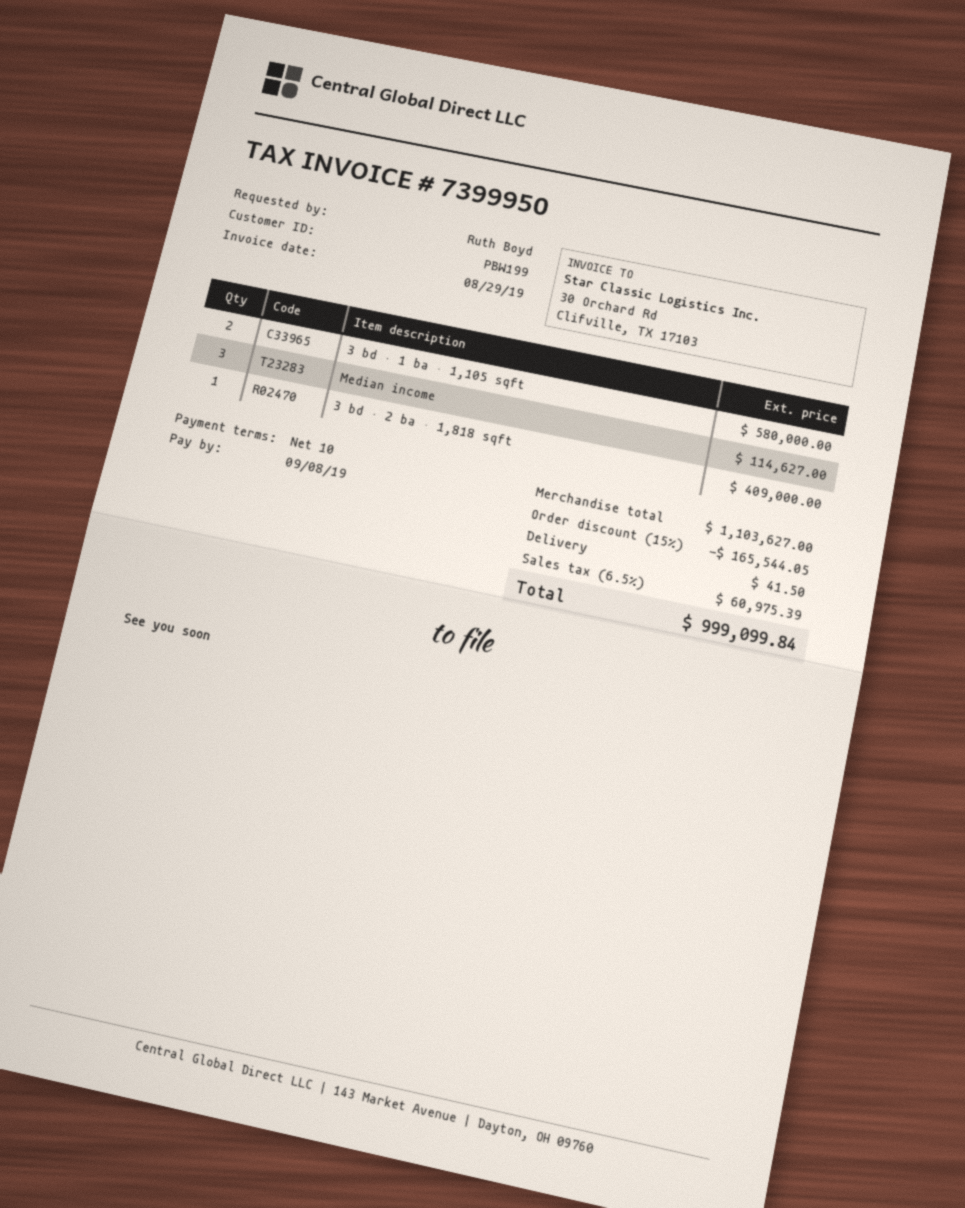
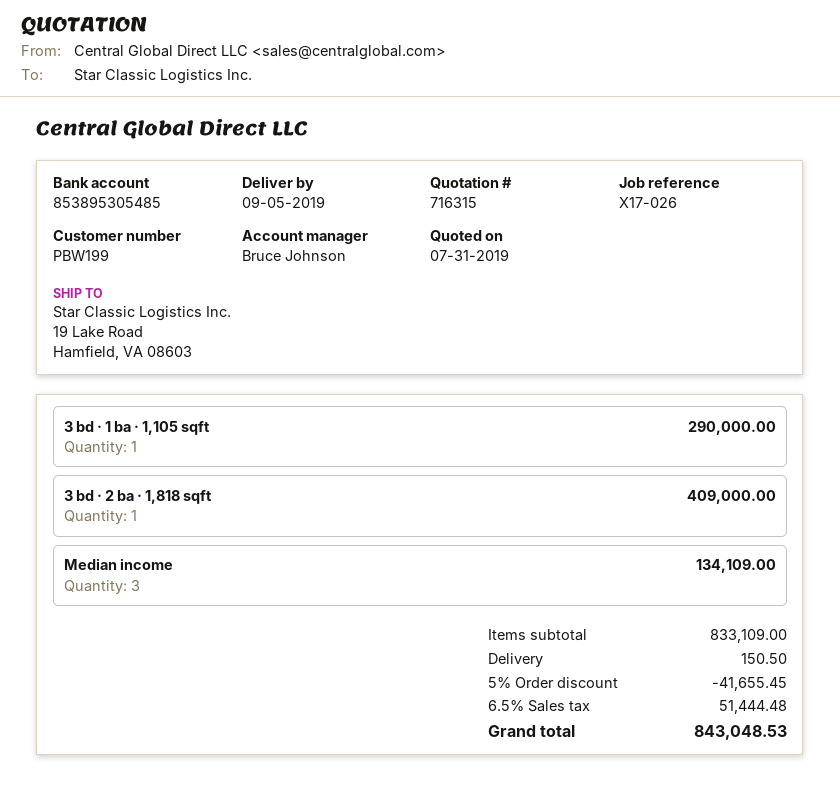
3 bd · 1 ba · 1,105 sqft: 2 for 580000.00 -> 1 for 290000.00
Median income: 3 for 114627.00 -> 3 for 134109.00
subtotal: 1103627.00 -> 833109.00
discount: 15% = 165544.05 -> 5% = 41655.45
shipping: 41.50 -> 150.50
tax: 6.5% = 60975.39 -> 6.5% = 51444.48
total: 999099.84 -> 843048.53

